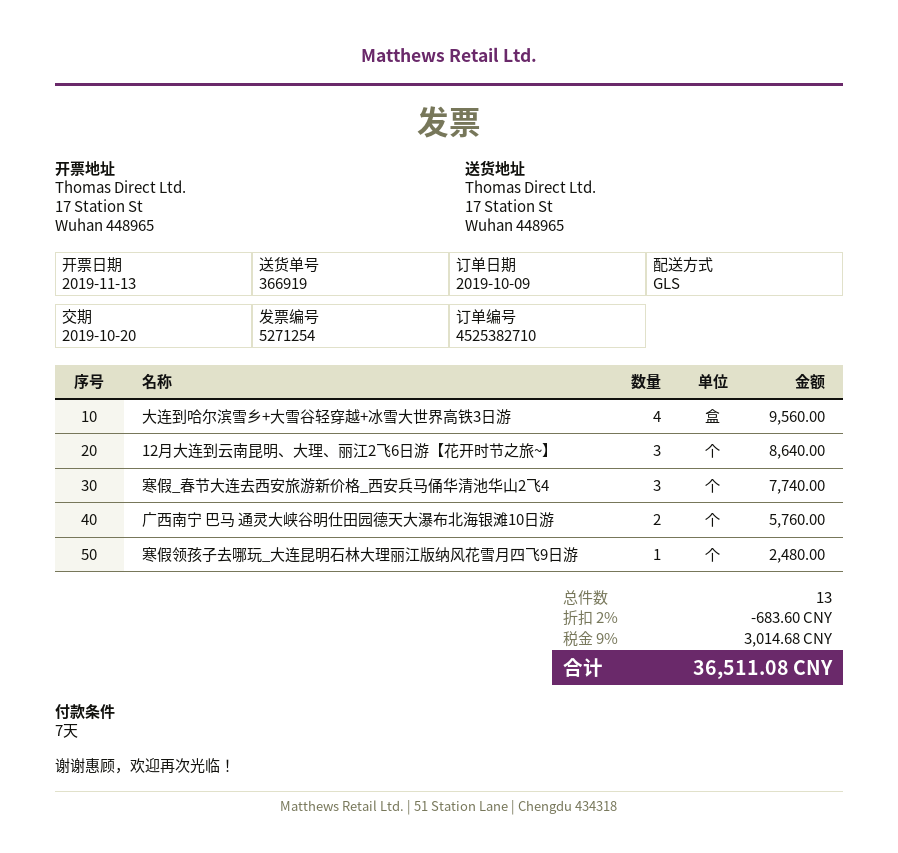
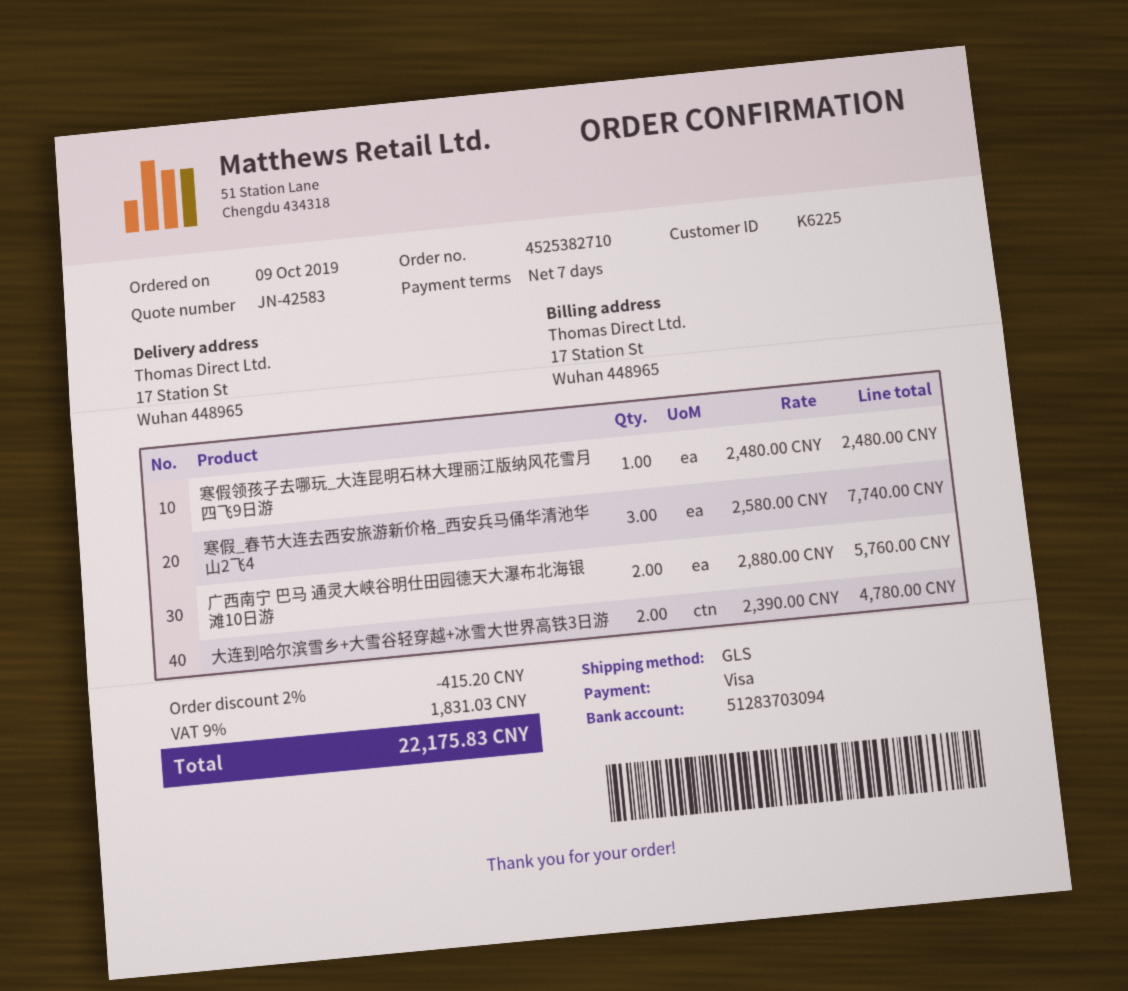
大连到哈尔滨雪乡+大雪谷轻穿越+冰雪大世界高铁3日游: 4 for 9560.00 -> 2 for 4780.00
12月大连到云南昆明、大理、丽江2飞6日游【花开时节之旅~】: 3 for 8640.00 -> none
discount: 2% = 683.60 -> 2% = 415.20
tax: 9% = 3014.68 -> 9% = 1831.03
total: 36511.08 -> 22175.83

